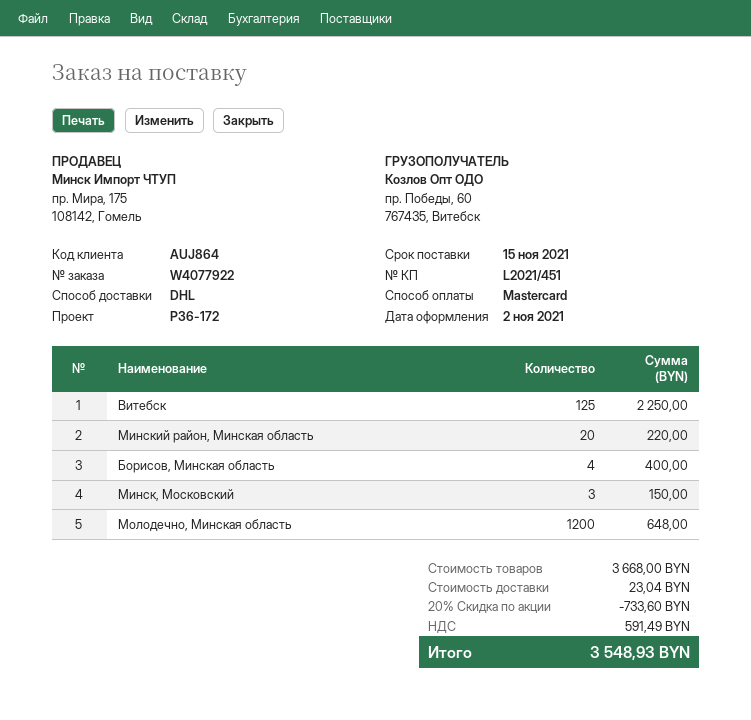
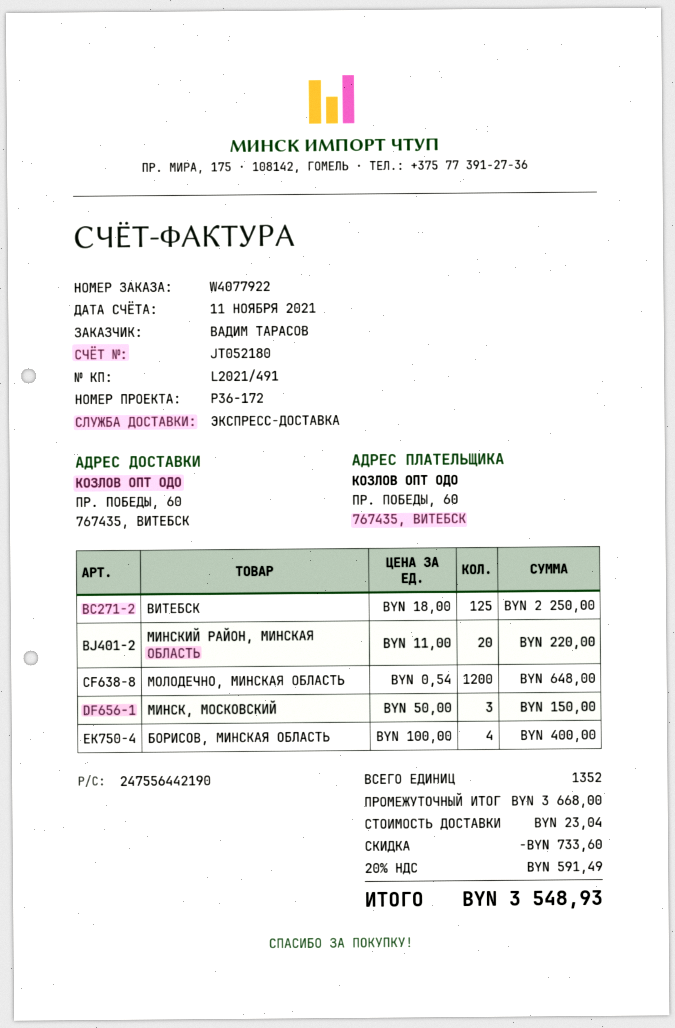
quote number: L2021/451 -> L2021/491
shipping method: DHL -> express

